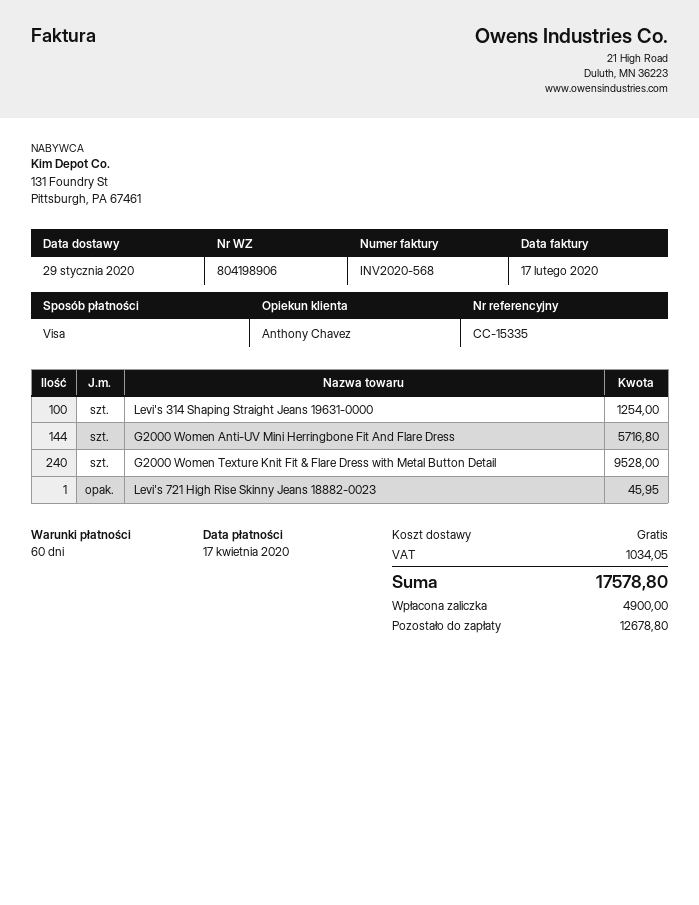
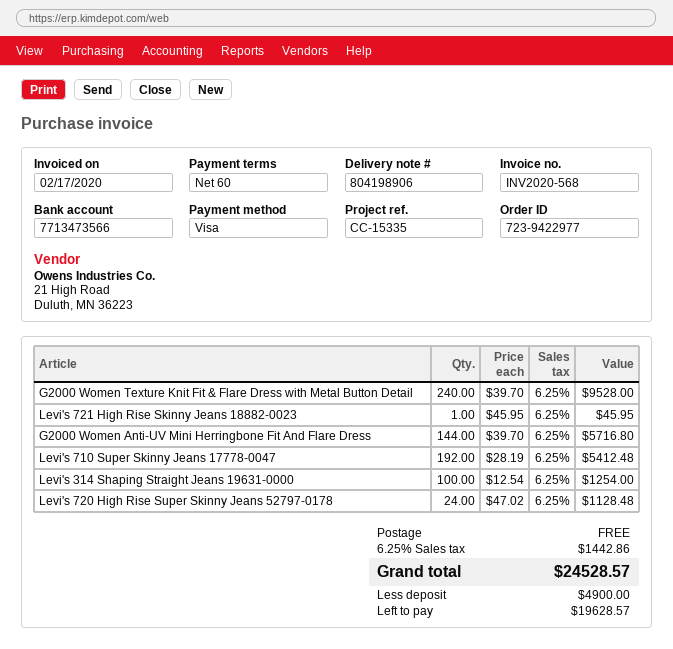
Levi's 710 Super Skinny Jeans 17778-0047: none -> 192 for 5412.48
Levi's 720 High Rise Super Skinny Jeans 52797-0178: none -> 24 for 1128.48
tax: 1034.05 -> 1442.86
total: 17578.80 -> 24528.57
balance: 12678.80 -> 19628.57

